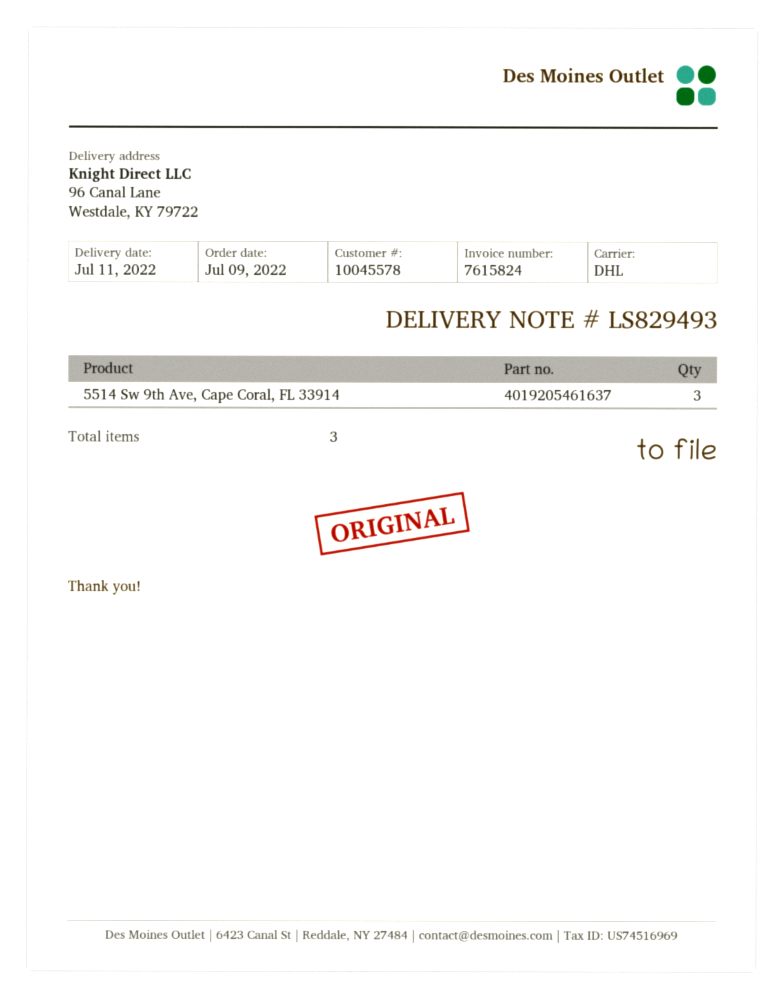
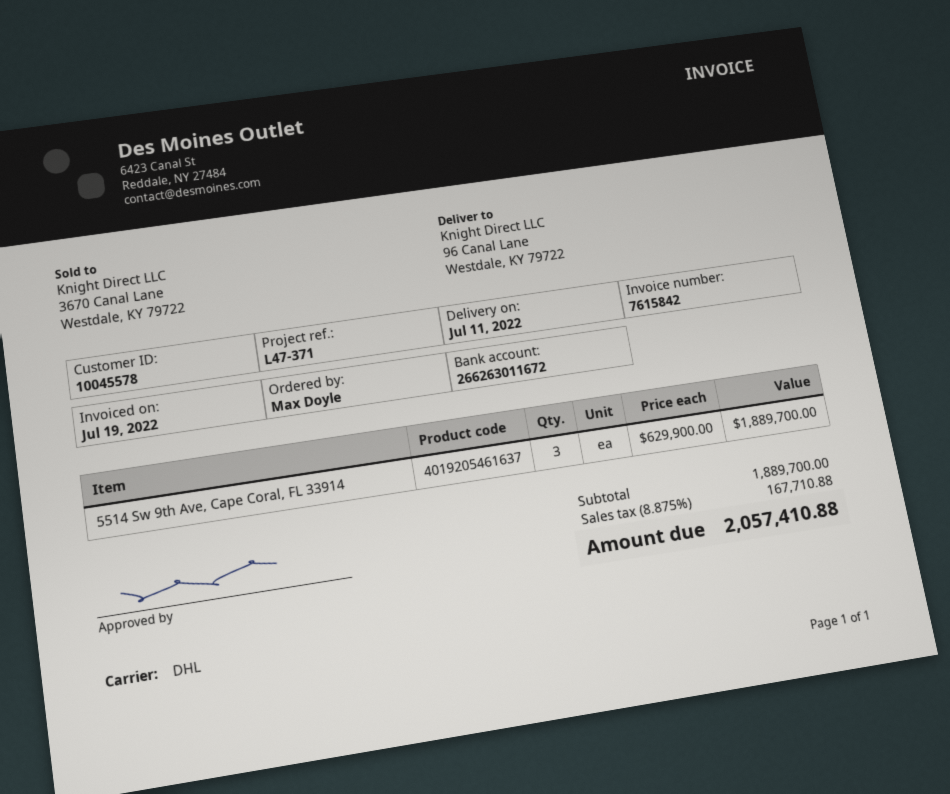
invoice number: 7615824 -> 7615842

